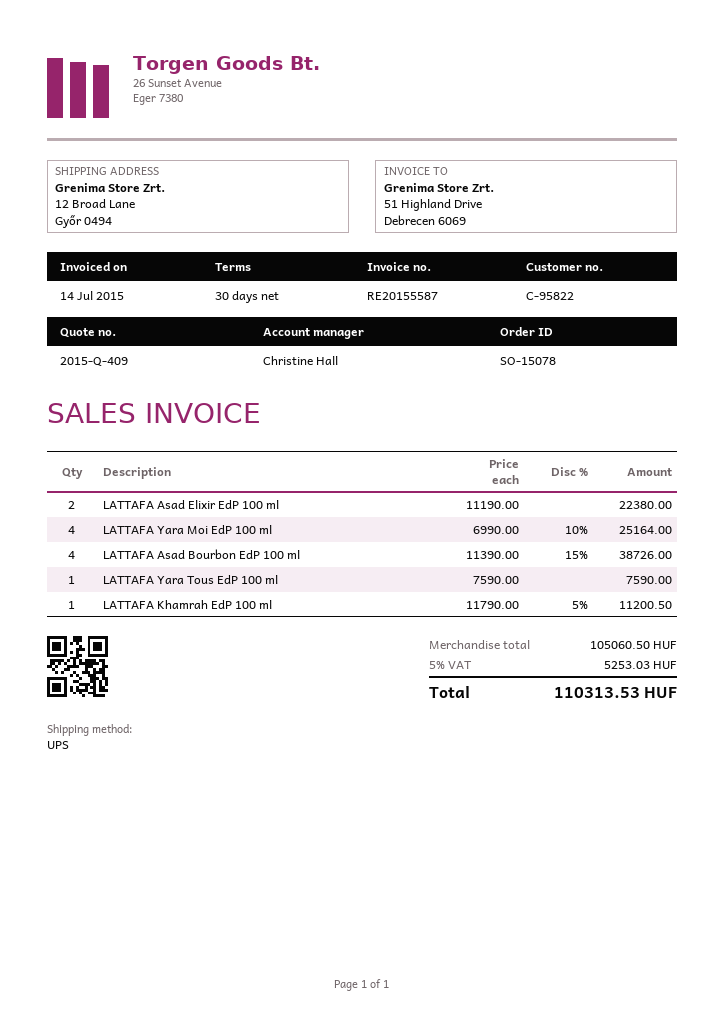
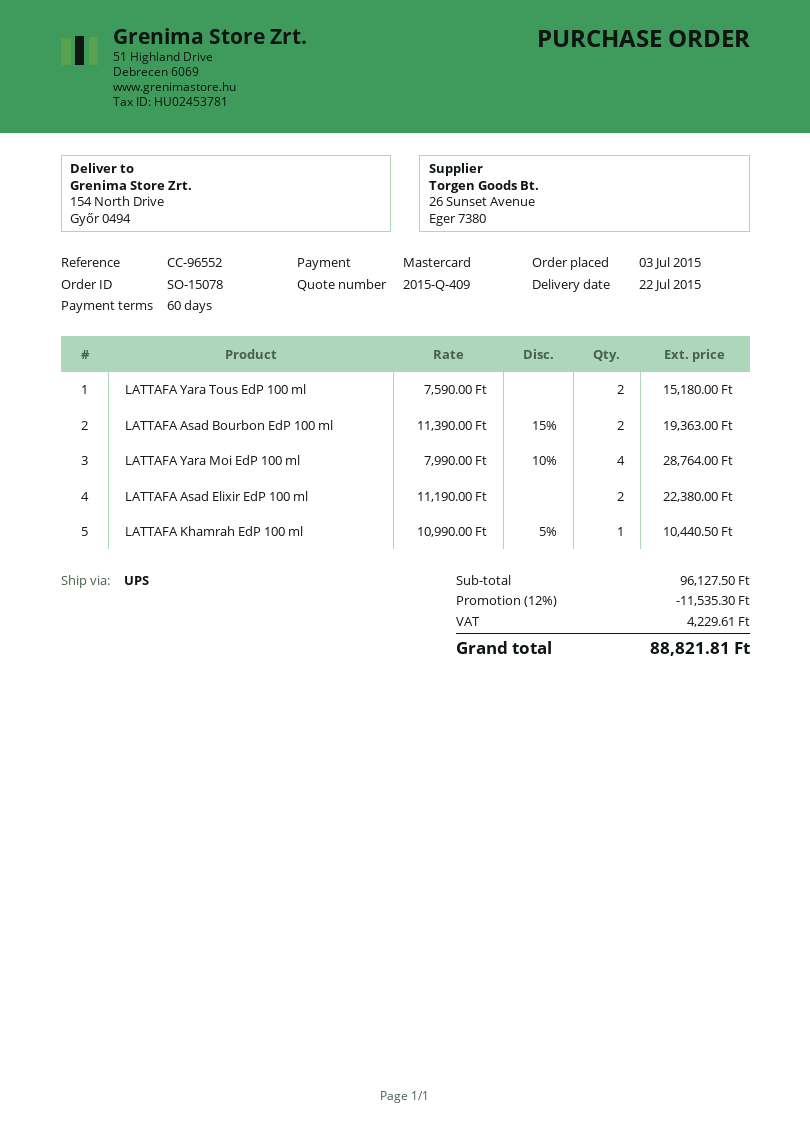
payment terms: 30 days -> 60 days
ship to: 12 Broad Lane, Győr 0494 -> 154 North Drive, Győr 0494
LATTAFA Yara Moi EdP 100 ml: 4 x 6990.00 - 10% = 25164.00 -> 4 x 7990.00 - 10% = 28764.00
LATTAFA Asad Bourbon EdP 100 ml: 4 x 11390.00 - 15% = 38726.00 -> 2 x 11390.00 - 15% = 19363.00
LATTAFA Yara Tous EdP 100 ml: 1 x 7590.00 = 7590.00 -> 2 x 7590.00 = 15180.00
LATTAFA Khamrah EdP 100 ml: 1 x 11790.00 - 5% = 11200.50 -> 1 x 10990.00 - 5% = 10440.50
subtotal: 105060.50 -> 96127.50
discount: none -> 12% = 11535.30
tax: 5253.03 -> 4229.61
total: 110313.53 -> 88821.81

